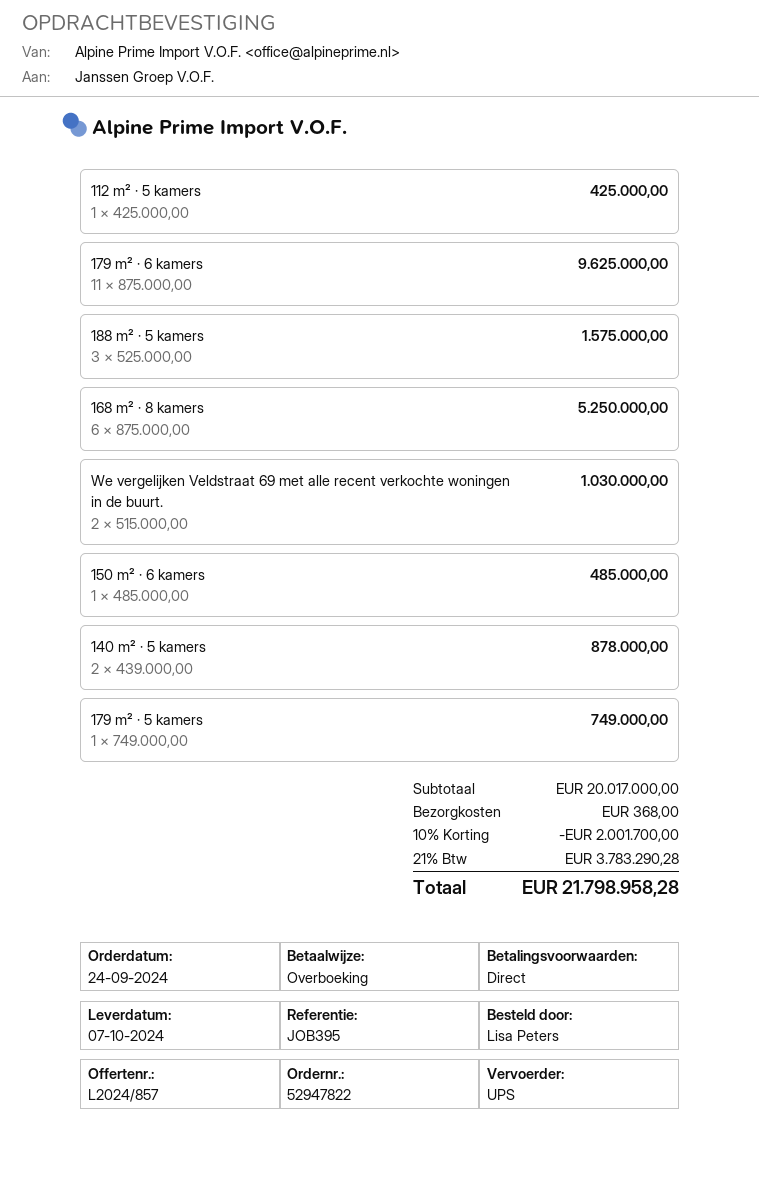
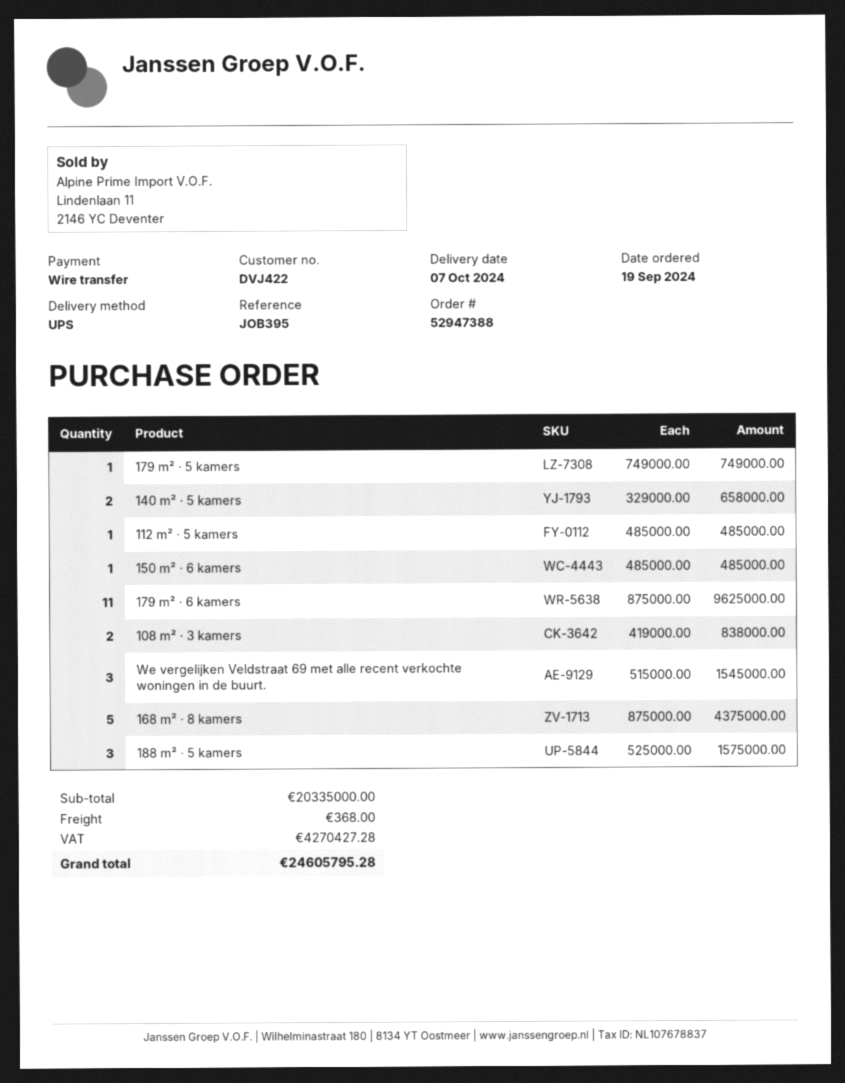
order number: 52947822 -> 52947388
order date: 2024-09-24 -> 2024-09-19
112 m² · 5 kamers: 1 x 425000.00 = 425000.00 -> 1 x 485000.00 = 485000.00
168 m² · 8 kamers: 6 x 875000.00 = 5250000.00 -> 5 x 875000.00 = 4375000.00
We vergelijken Veldstraat 69 met alle recent verkochte woningen in de buurt.: 2 x 515000.00 = 1030000.00 -> 3 x 515000.00 = 1545000.00
140 m² · 5 kamers: 2 x 439000.00 = 878000.00 -> 2 x 329000.00 = 658000.00
108 m² · 3 kamers: none -> 2 x 419000.00 = 838000.00
subtotal: 20017000.00 -> 20335000.00
discount: 10% = 2001700.00 -> none
tax: 3783290.28 -> 4270427.28
total: 21798958.28 -> 24605795.28

